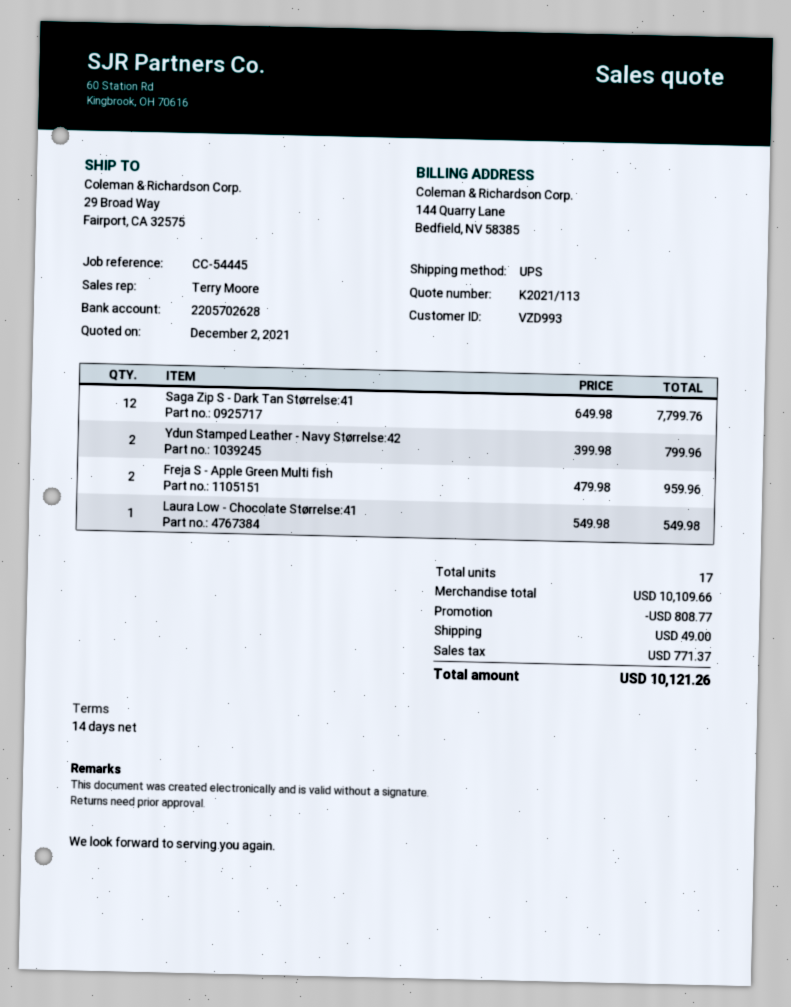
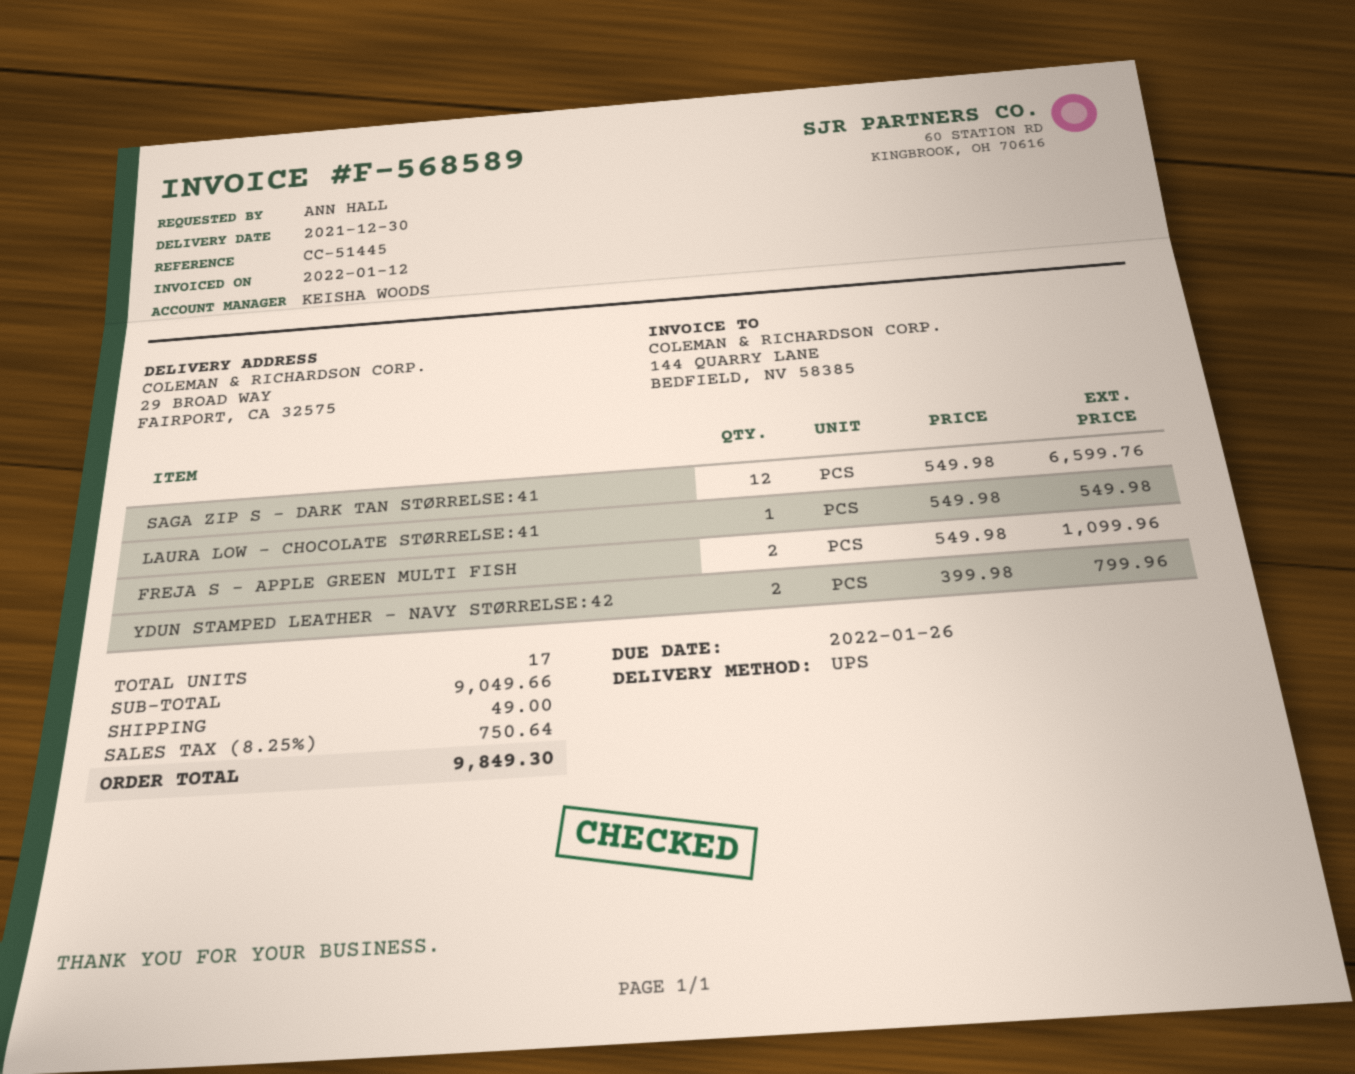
reference: CC-54445 -> CC-51445
sales rep: Terry Moore -> KEISHA WOODS
Saga Zip S - Dark Tan Størrelse:41: 12 x 649.98 = 7799.76 -> 12 x 549.98 = 6599.76
Freja S - Apple Green Multi fish: 2 x 479.98 = 959.96 -> 2 x 549.98 = 1099.96
subtotal: 10109.66 -> 9049.66
discount: 808.77 -> none
tax: 771.37 -> 750.64
total: 10121.26 -> 9849.30

